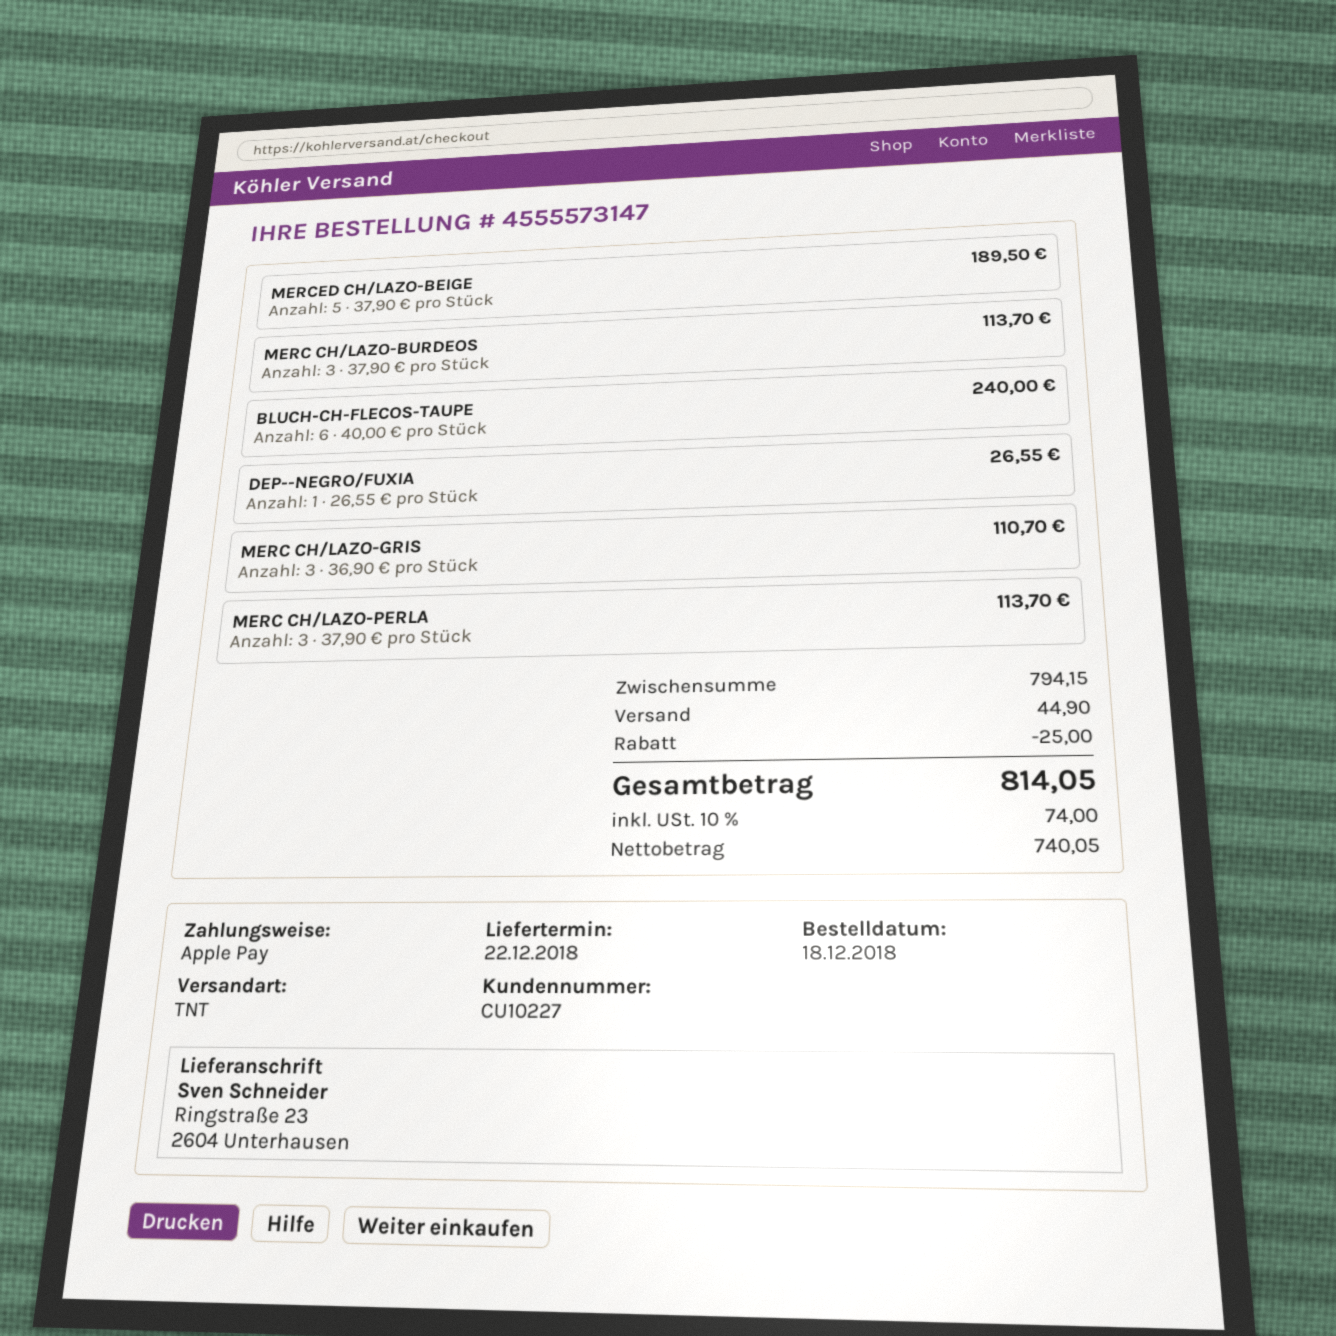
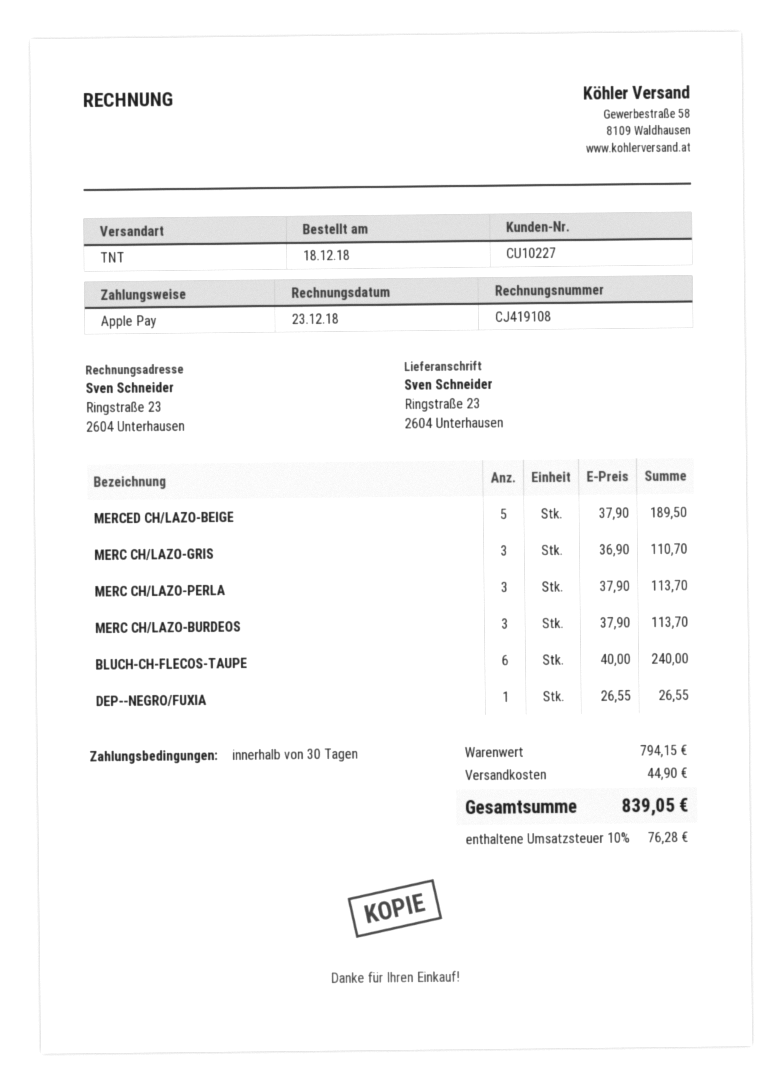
discount: 25.00 -> none
tax: 10% = 74.00 -> 10% = 76.28
total: 814.05 -> 839.05

